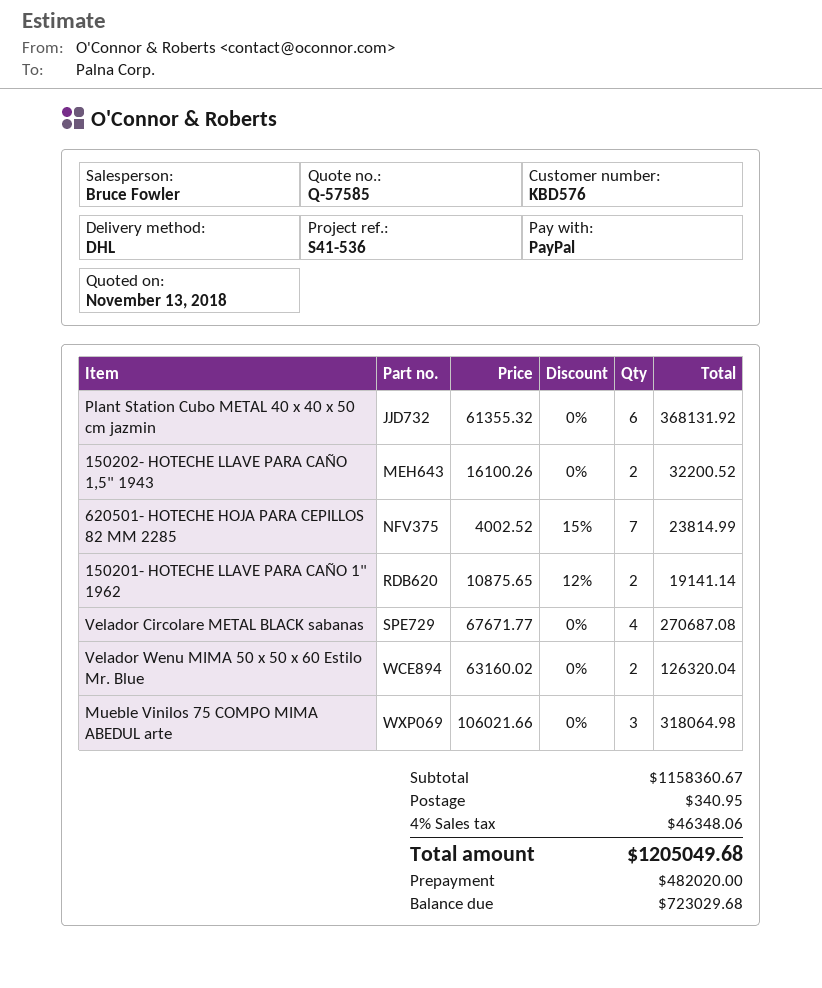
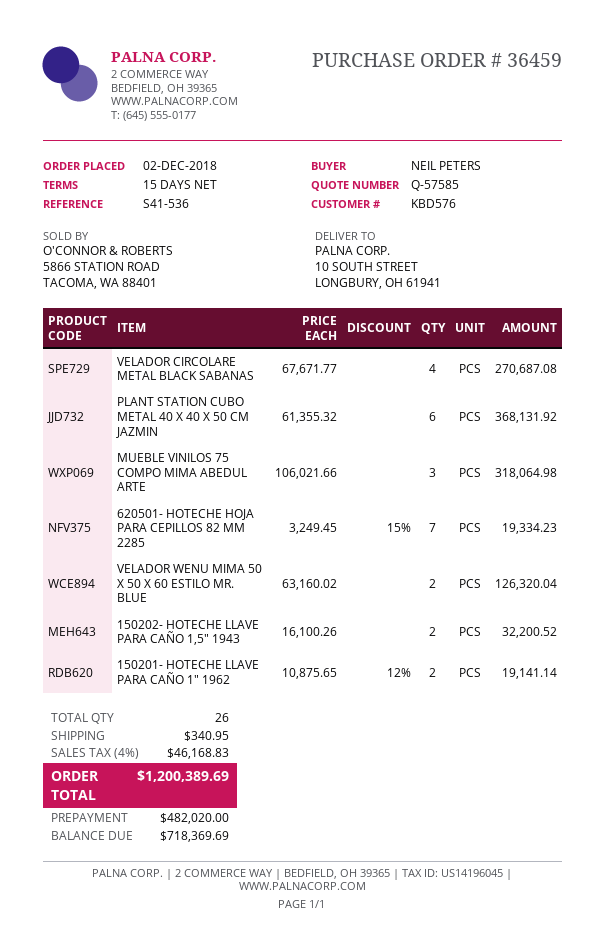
620501- HOTECHE HOJA PARA CEPILLOS 82 MM 2285: 7 x 4002.52 - 15% = 23814.99 -> 7 x 3249.45 - 15% = 19334.23
tax: 4% = 46348.06 -> 4% = 46168.83
total: 1205049.68 -> 1200389.69
balance: 723029.68 -> 718369.69

